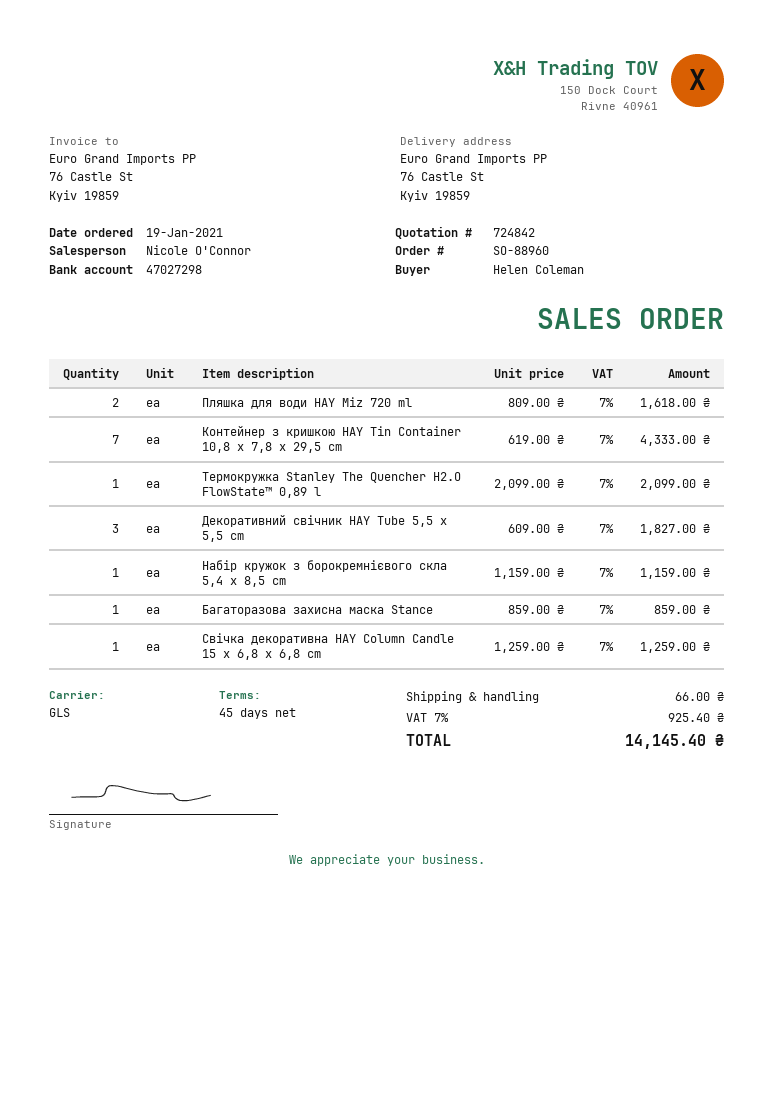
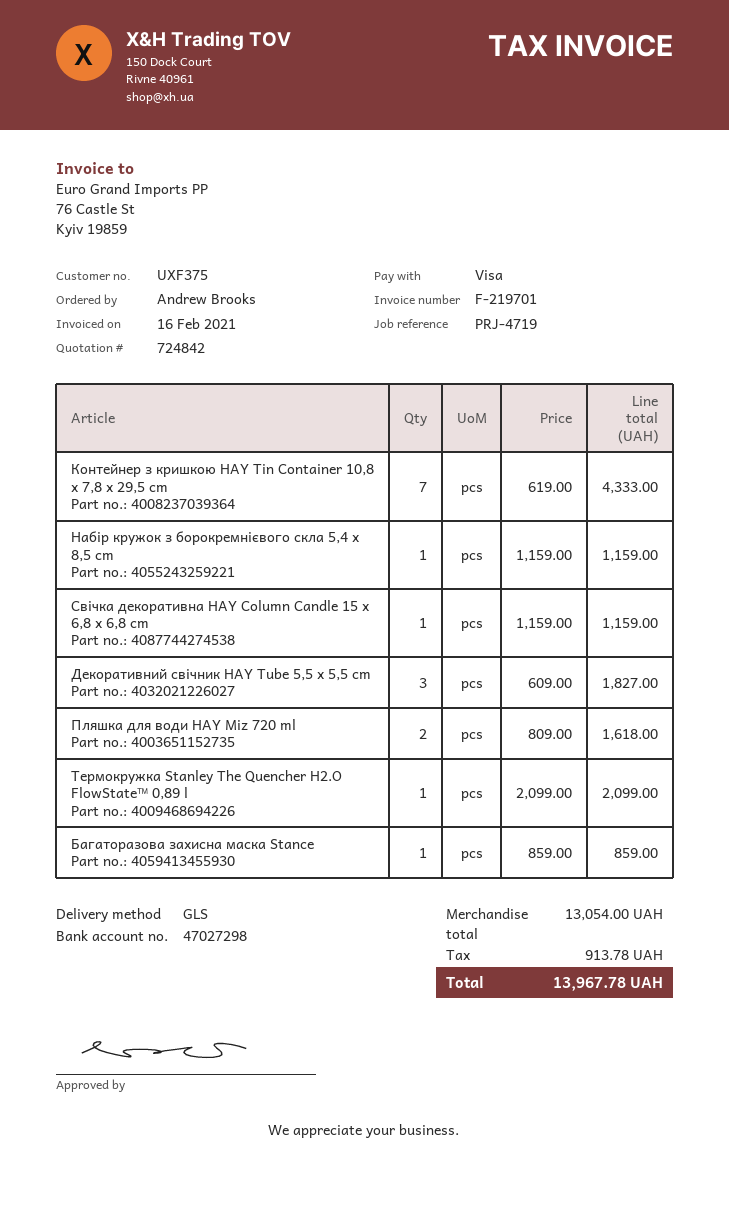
ordered by: Helen Coleman -> Andrew Brooks
Свічка декоративна HAY Column Candle 15 x 6,8 x 6,8 cm: 1 x 1259.00 = 1259.00 -> 1 x 1159.00 = 1159.00
shipping: 66.00 -> none
tax: 925.40 -> 913.78
total: 14145.40 -> 13967.78

